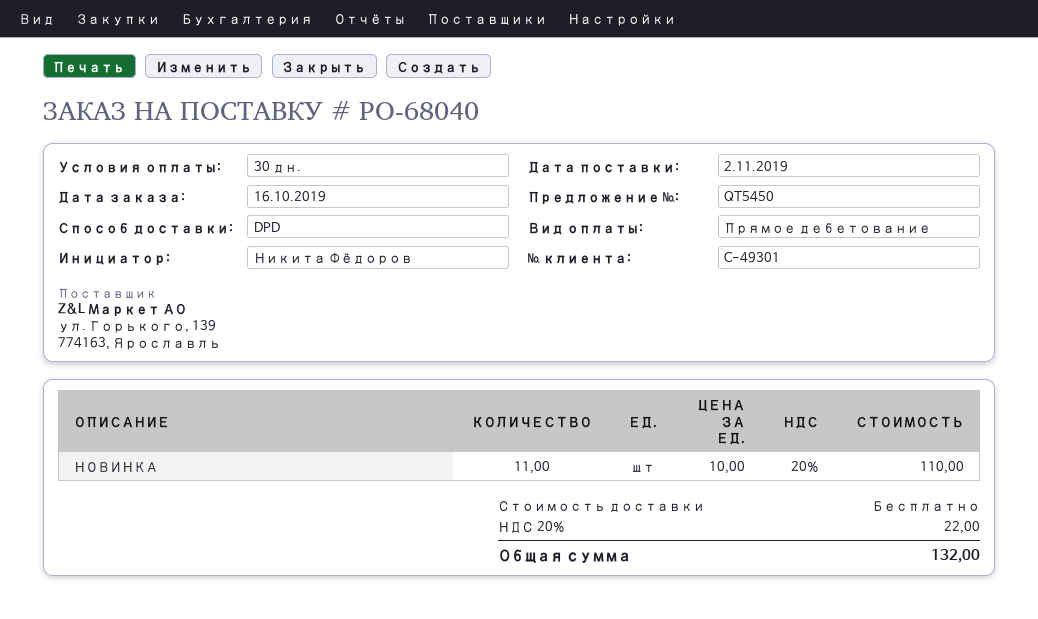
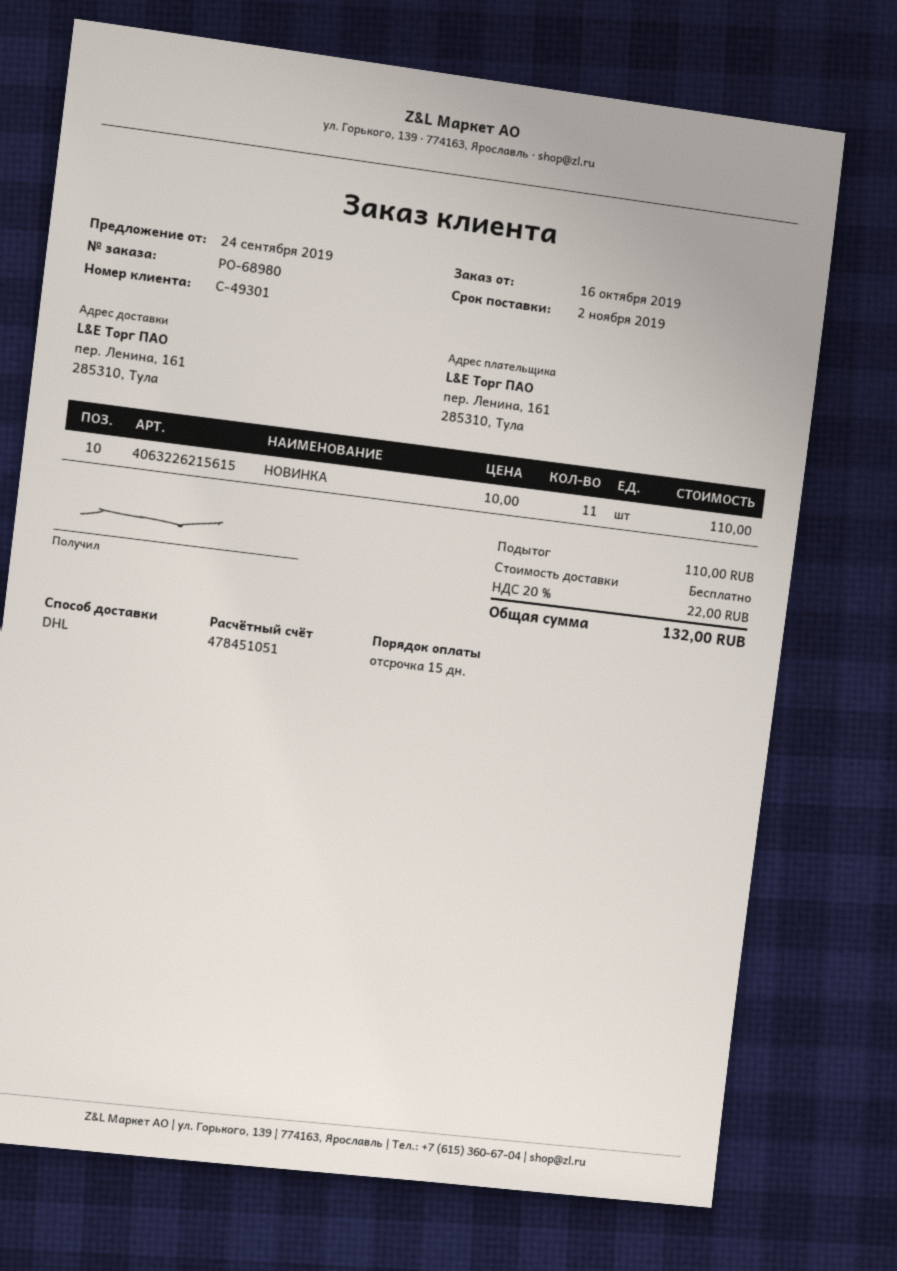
order number: PO-68040 -> PO-68980
payment terms: 30 days -> 15 days
shipping method: DPD -> DHL

